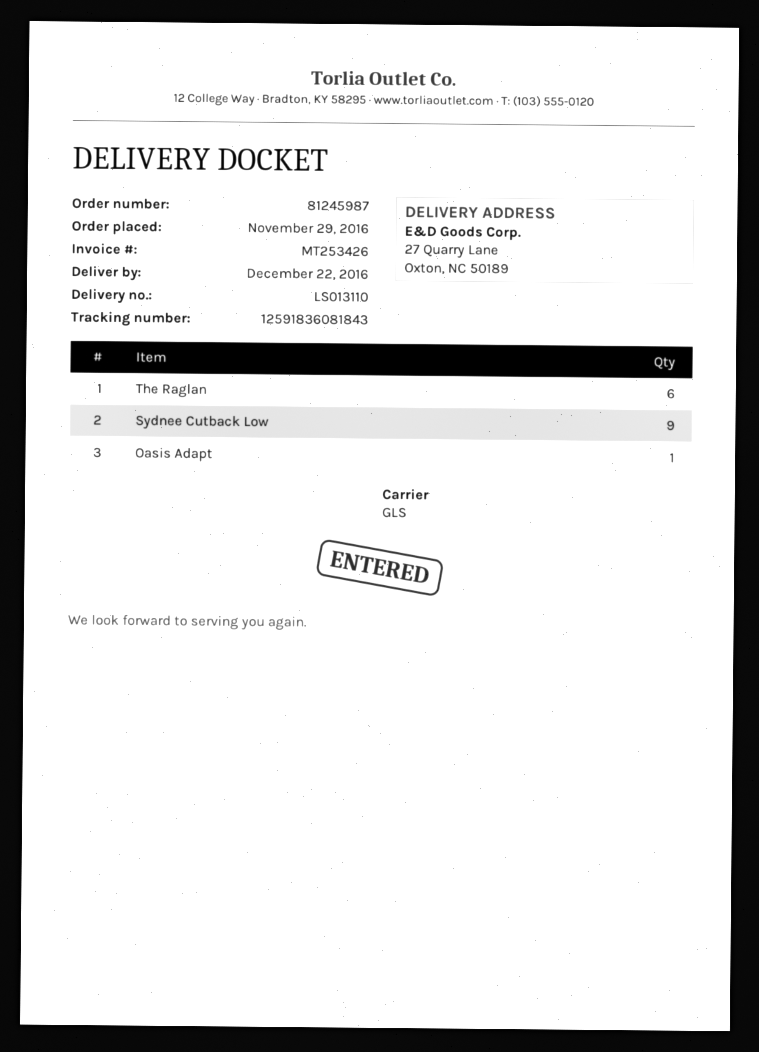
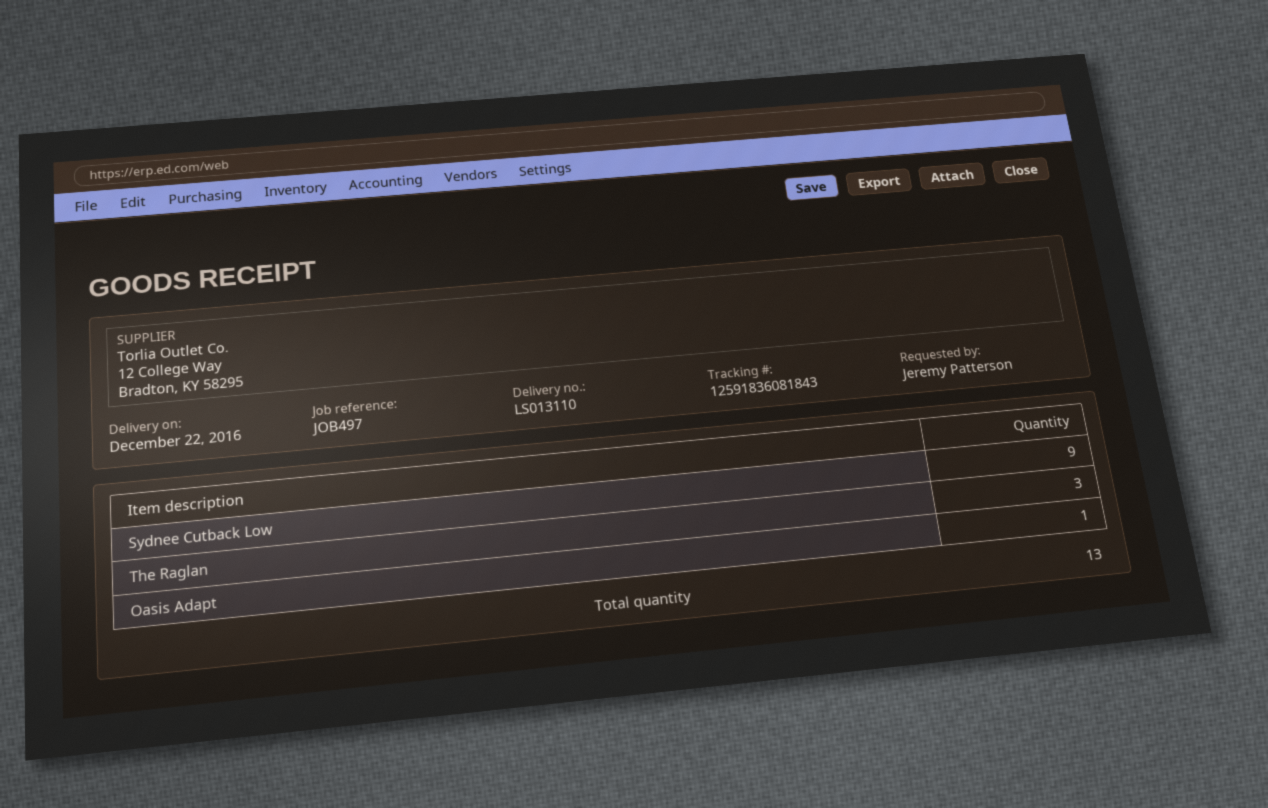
The Raglan: 6 -> 3

